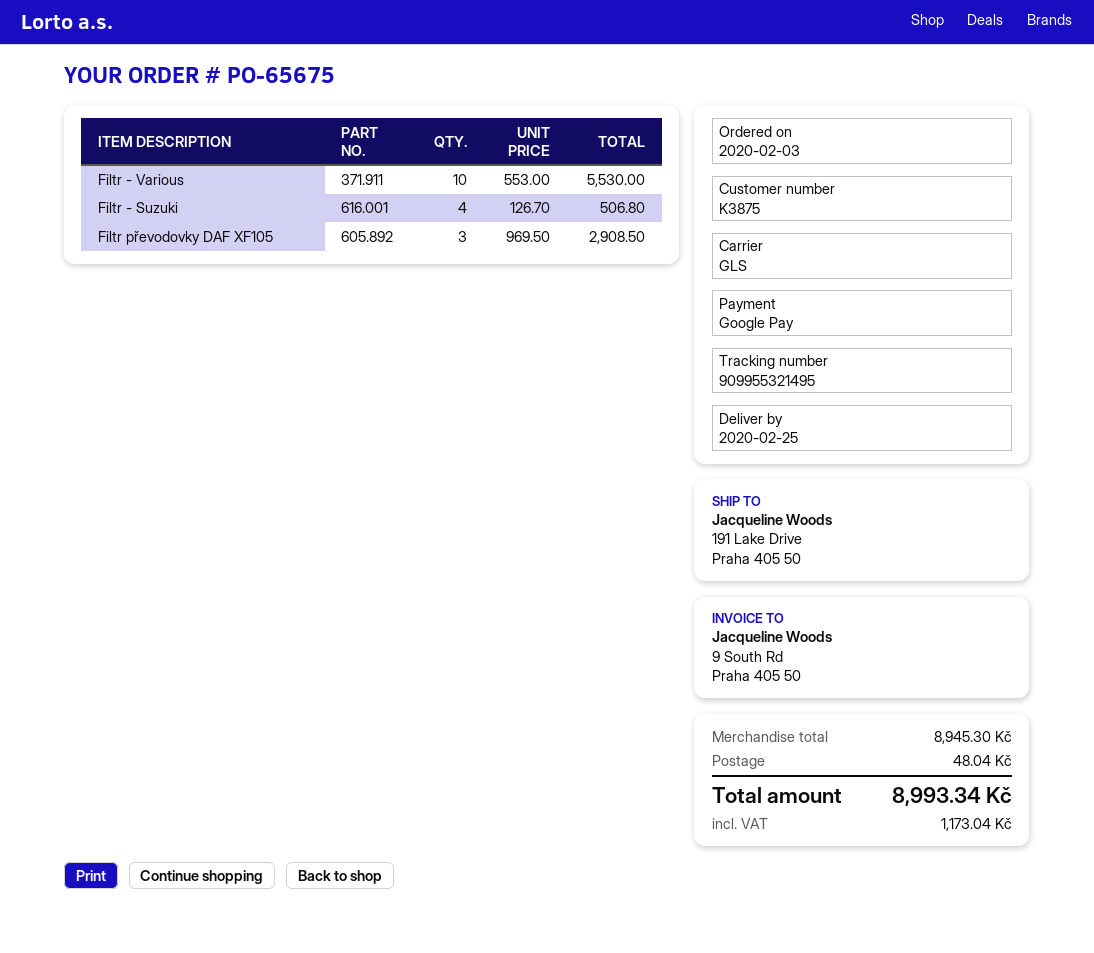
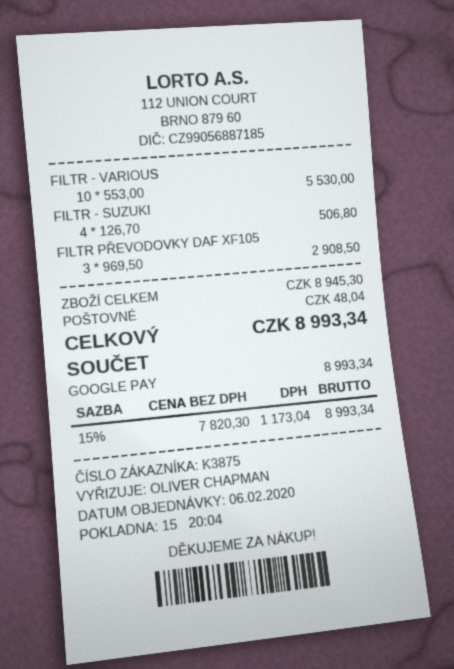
order date: 2020-02-03 -> 2020-02-06

